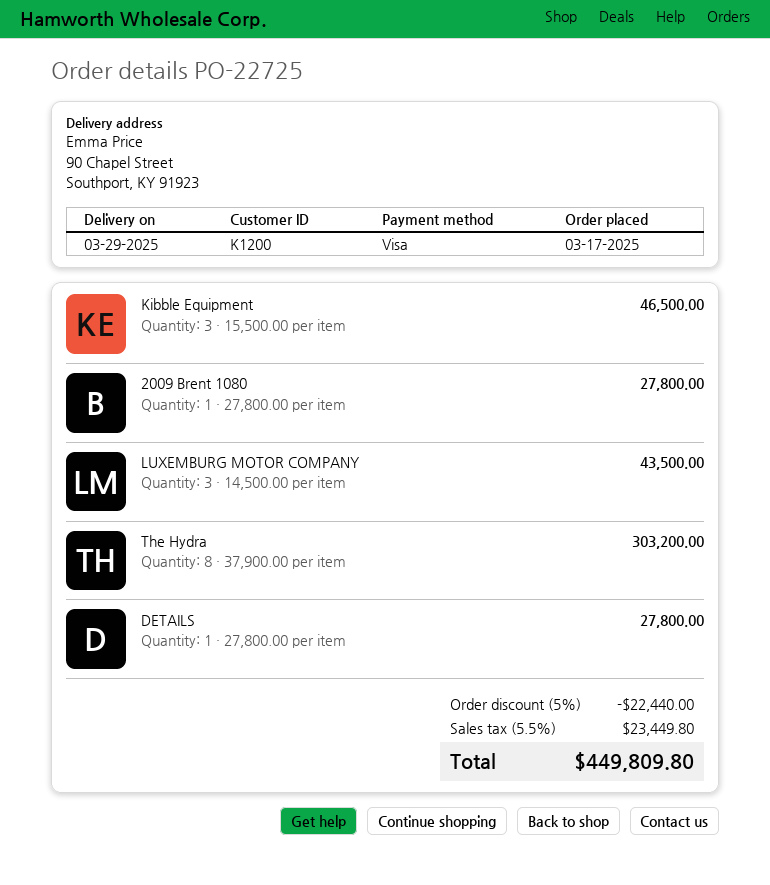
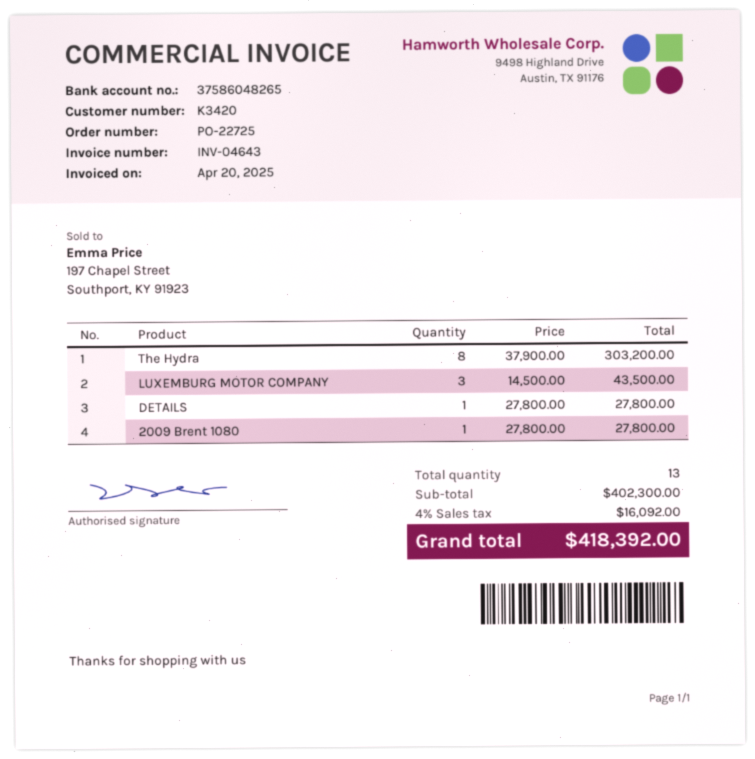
customer number: K1200 -> K3420
Kibble Equipment: 3 x 15500.00 = 46500.00 -> none
discount: 5% = 22440.00 -> none
tax: 5.5% = 23449.80 -> 4% = 16092.00
total: 449809.80 -> 418392.00

